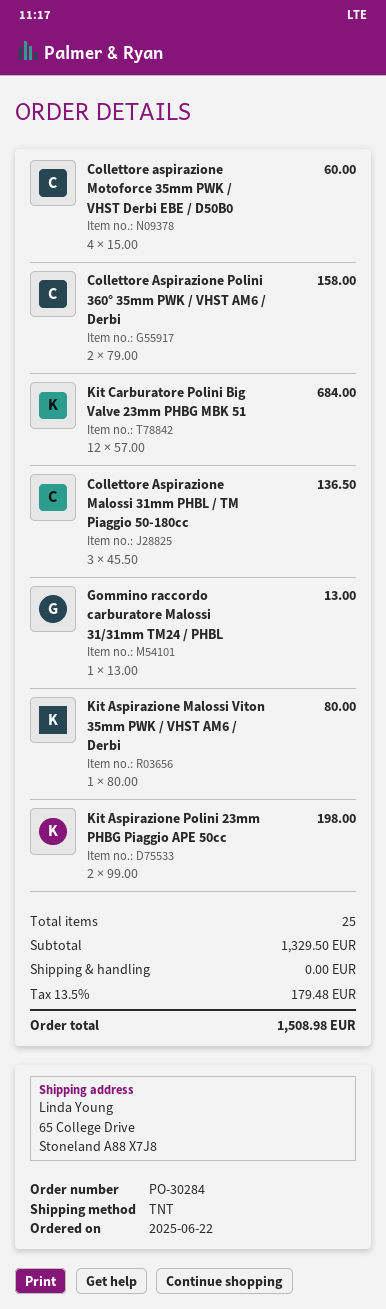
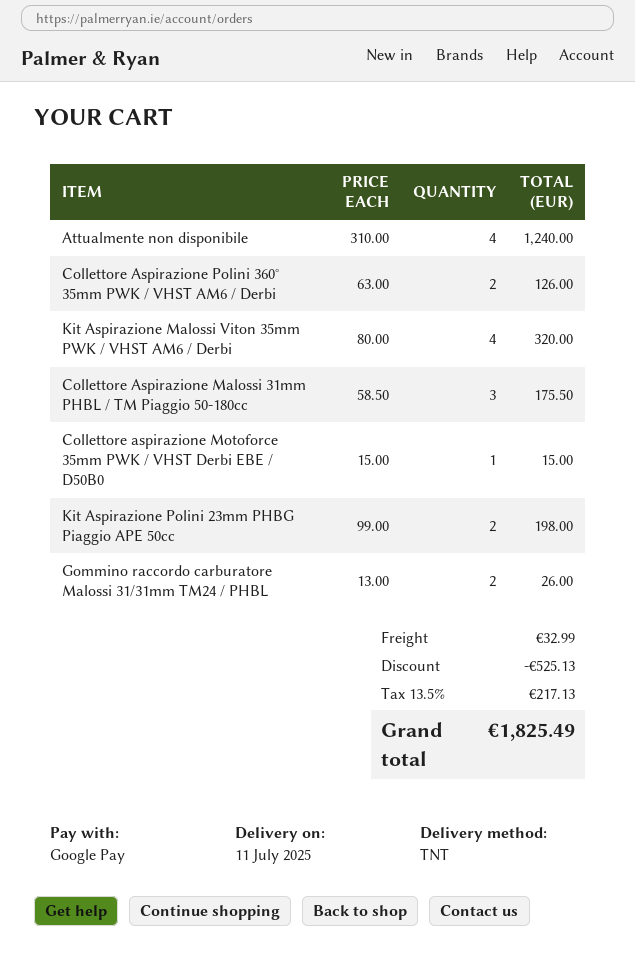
Collettore aspirazione Motoforce 35mm PWK / VHST Derbi EBE / D50B0: 4 x 15.00 = 60.00 -> 1 x 15.00 = 15.00
Collettore Aspirazione Polini 360° 35mm PWK / VHST AM6 / Derbi: 2 x 79.00 = 158.00 -> 2 x 63.00 = 126.00
Kit Carburatore Polini Big Valve 23mm PHBG MBK 51: 12 x 57.00 = 684.00 -> none
Collettore Aspirazione Malossi 31mm PHBL / TM Piaggio 50-180cc: 3 x 45.50 = 136.50 -> 3 x 58.50 = 175.50
Gommino raccordo carburatore Malossi 31/31mm TM24 / PHBL: 1 x 13.00 = 13.00 -> 2 x 13.00 = 26.00
Kit Aspirazione Malossi Viton 35mm PWK / VHST AM6 / Derbi: 1 x 80.00 = 80.00 -> 4 x 80.00 = 320.00
Attualmente non disponibile: none -> 4 x 310.00 = 1240.00
discount: none -> 525.13
shipping: 0.00 -> 32.99
tax: 13.5% = 179.48 -> 13.5% = 217.13
total: 1508.98 -> 1825.49

